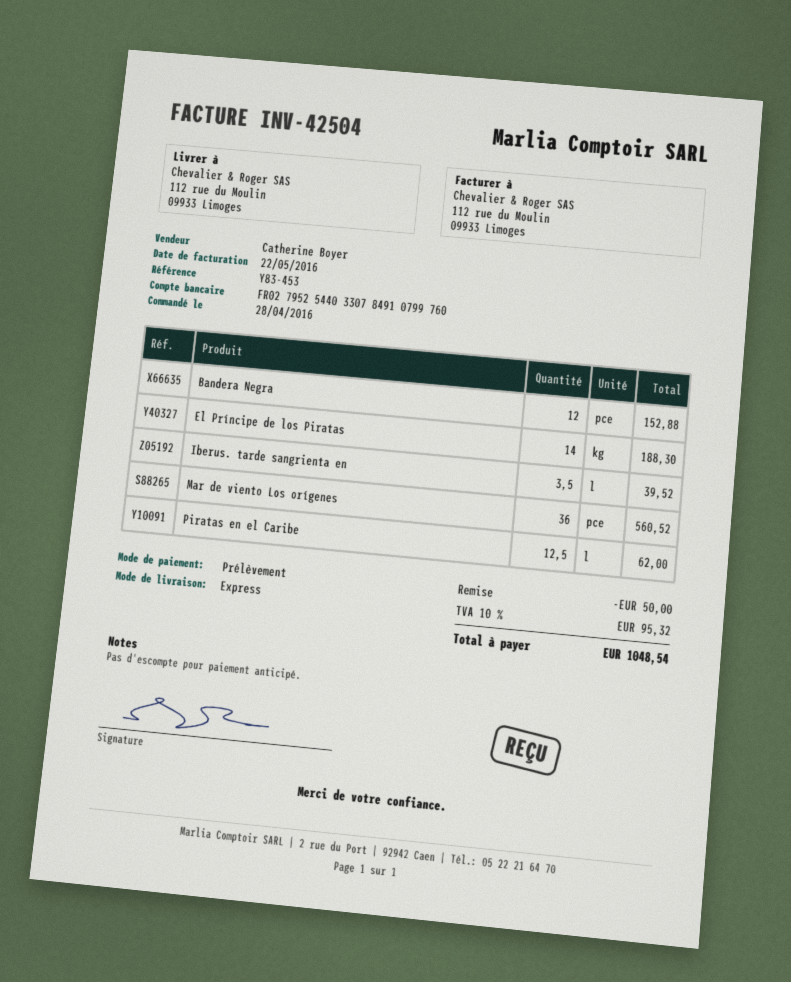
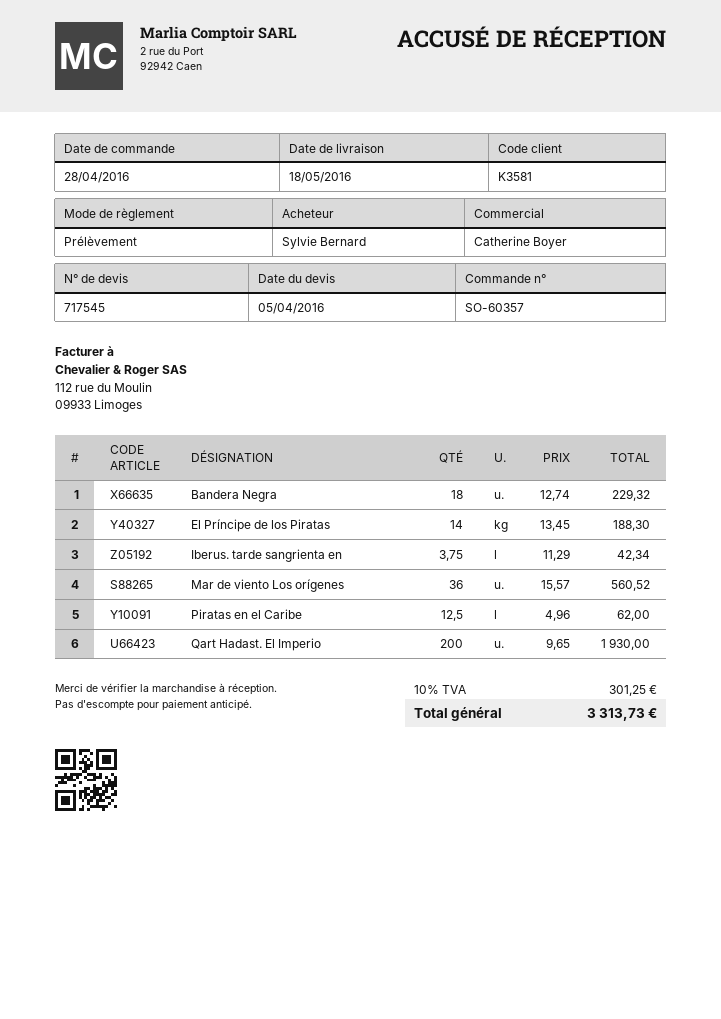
Bandera Negra: 12 for 152.88 -> 18 for 229.32
Iberus. tarde sangrienta en: 3.5 for 39.52 -> 3.75 for 42.34
Qart Hadast. El Imperio: none -> 200 for 1930.00
discount: 50.00 -> none
tax: 10% = 95.32 -> 10% = 301.25
total: 1048.54 -> 3313.73

